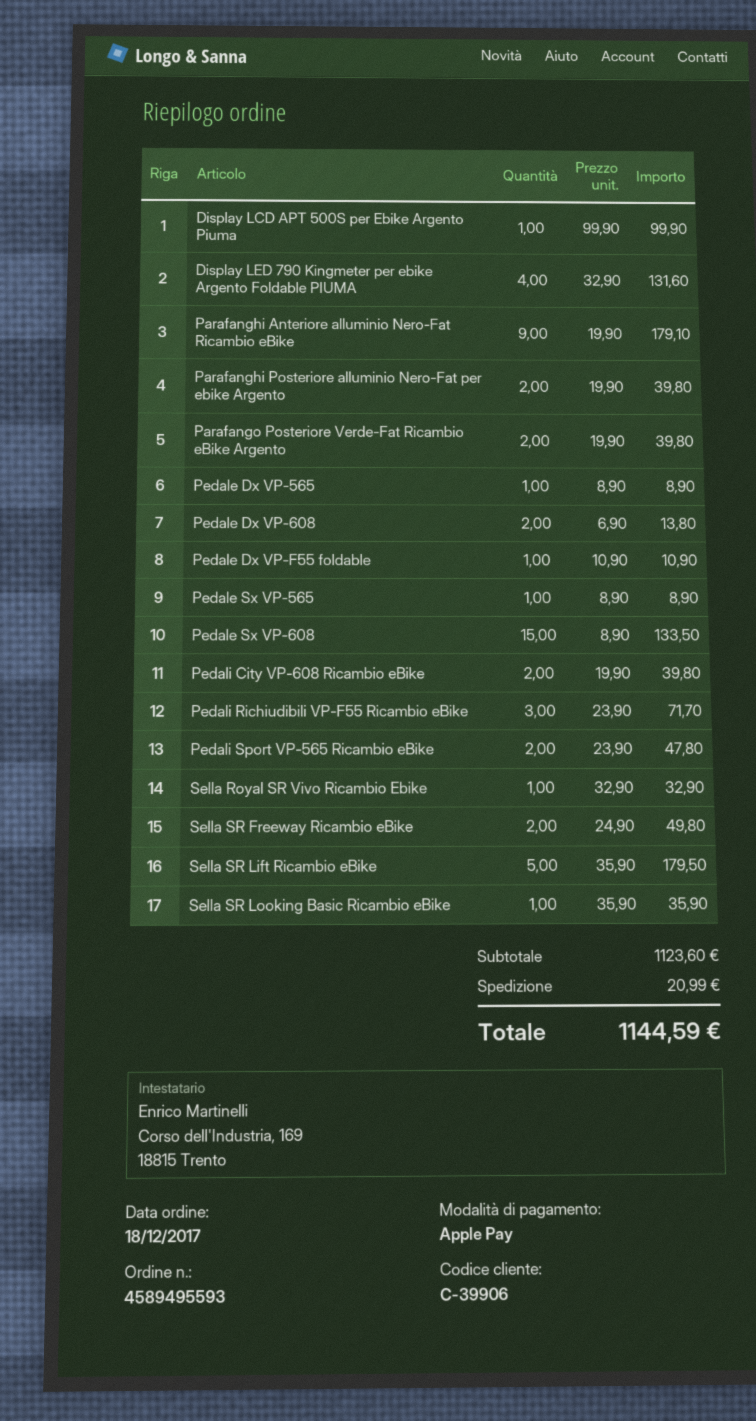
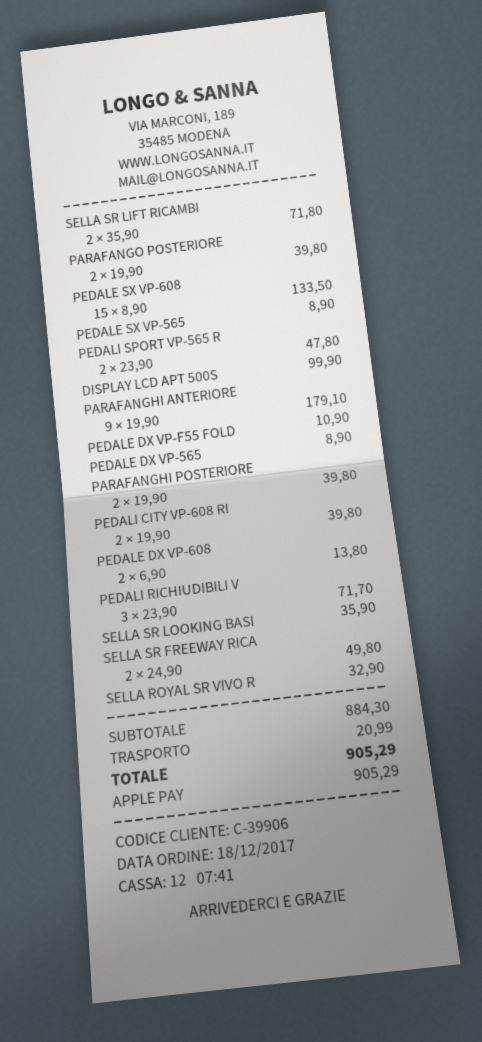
Display LED 790 Kingmeter per ebike Argento Foldable PIUMA: 4 x 32.90 = 131.60 -> none
Sella SR Lift Ricambio eBike: 5 x 35.90 = 179.50 -> 2 x 35.90 = 71.80
subtotal: 1123.60 -> 884.30
total: 1144.59 -> 905.29

